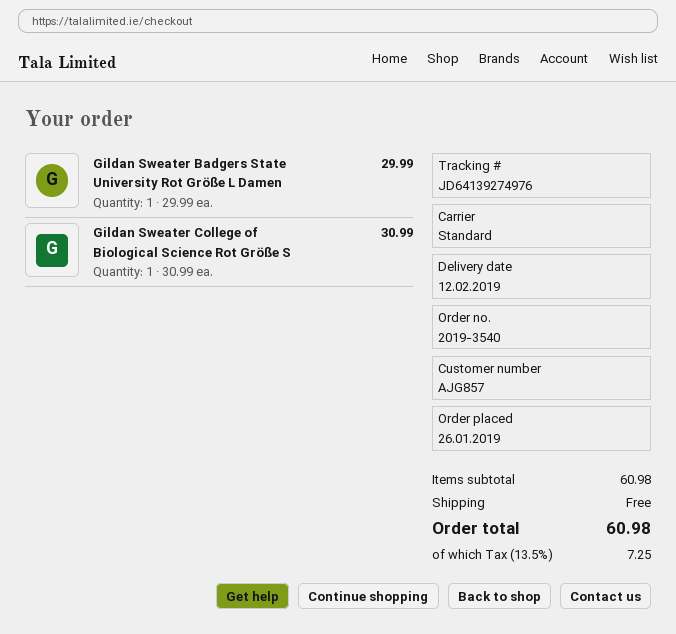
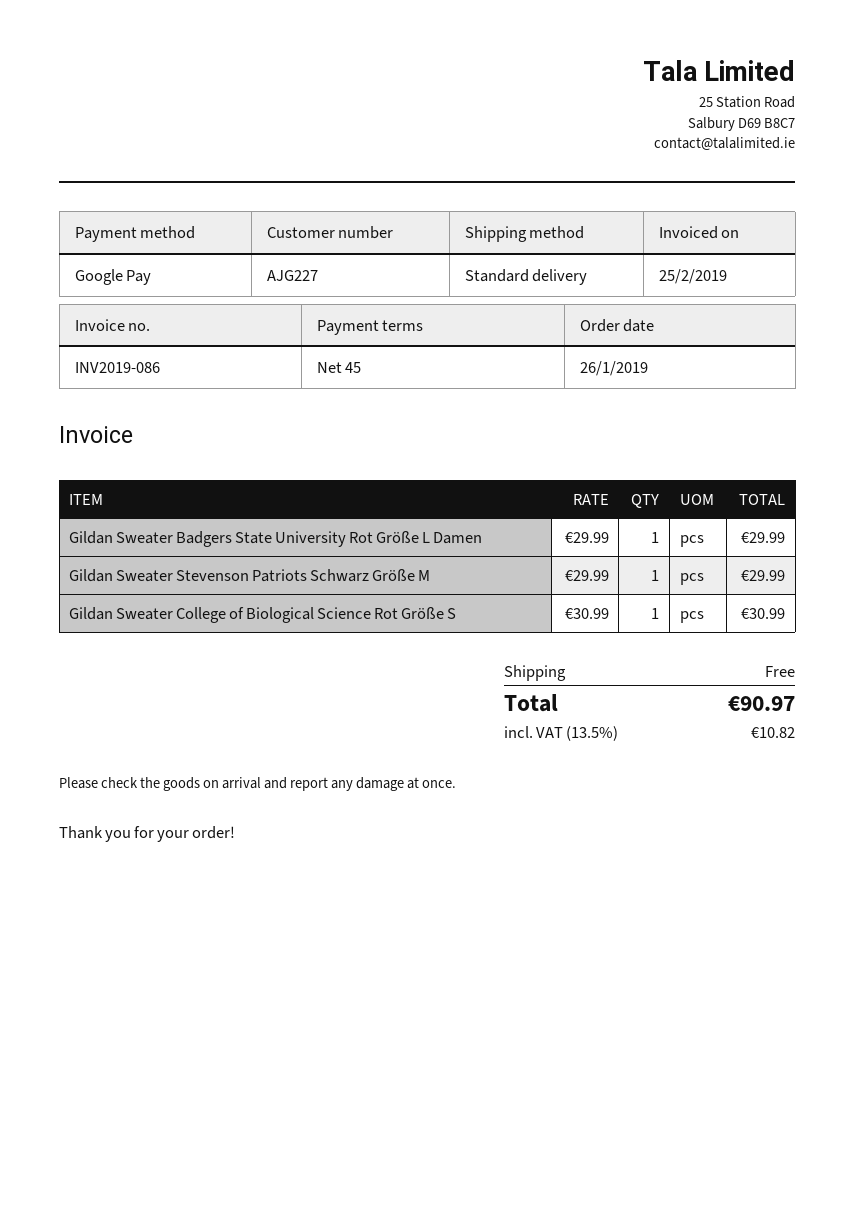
customer number: AJG857 -> AJG227
Gildan Sweater Stevenson Patriots Schwarz Größe M: none -> 1 x 29.99 = 29.99
tax: 13.5% = 7.25 -> 13.5% = 10.82
total: 60.98 -> 90.97

